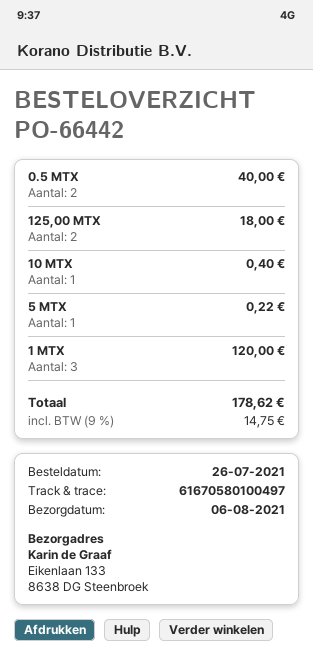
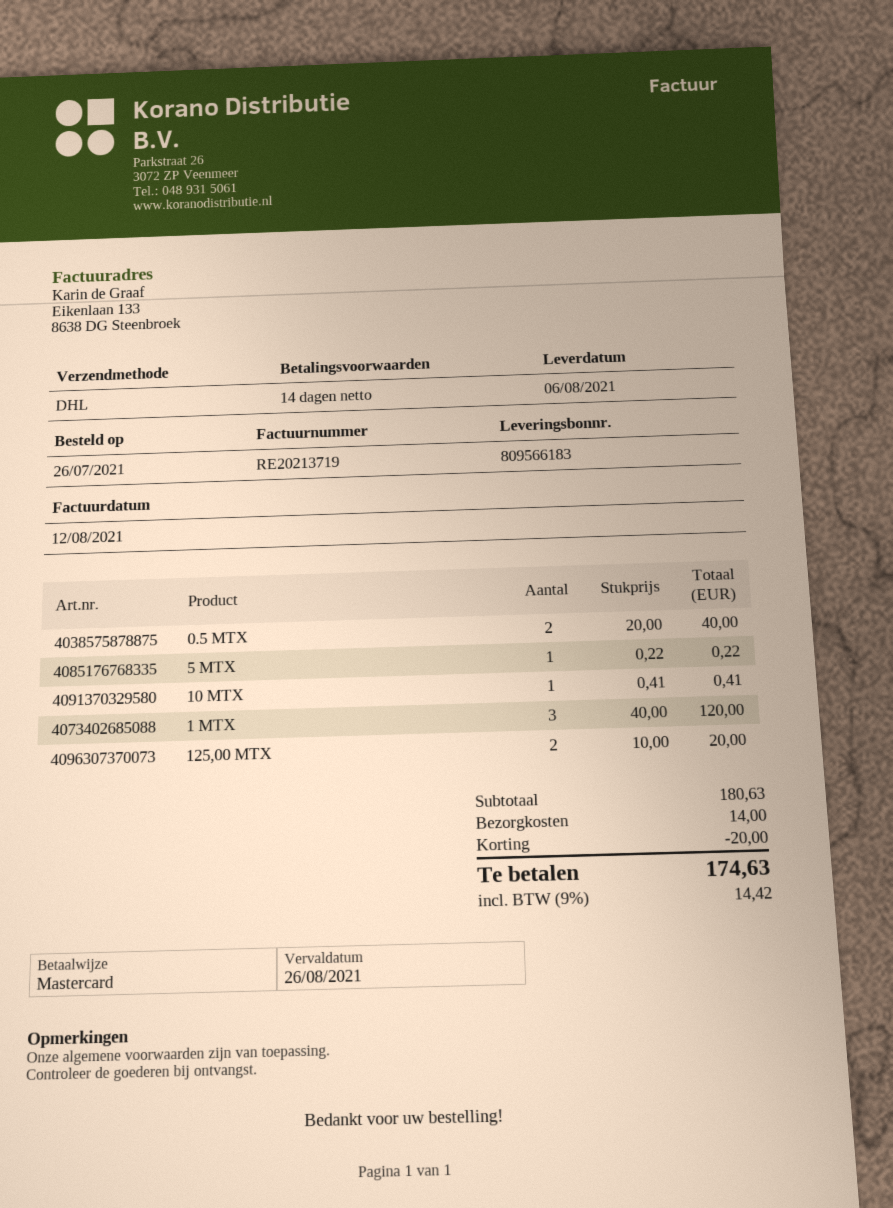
125,00 MTX: 2 for 18.00 -> 2 for 20.00
10 MTX: 1 for 0.40 -> 1 for 0.41
discount: none -> 20.00
shipping: none -> 14.00
tax: 9% = 14.75 -> 9% = 14.42
total: 178.62 -> 174.63

